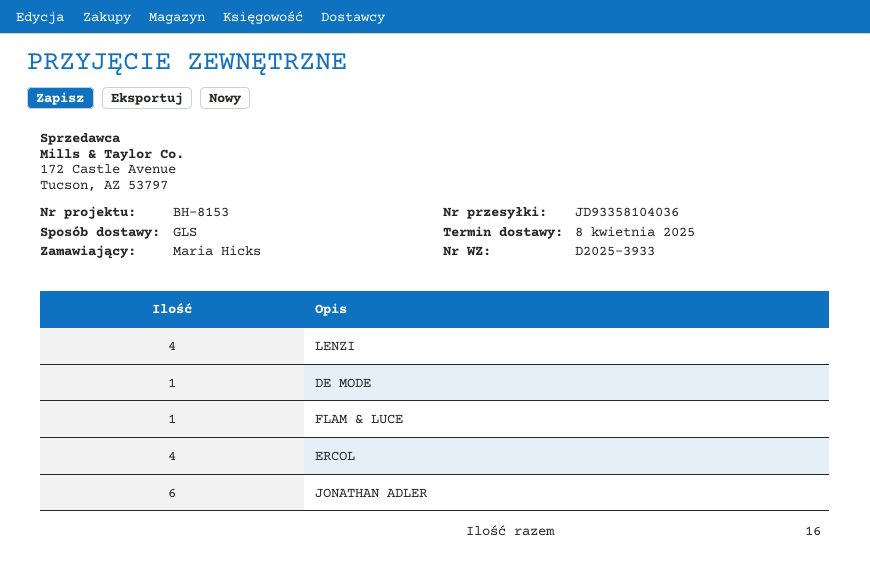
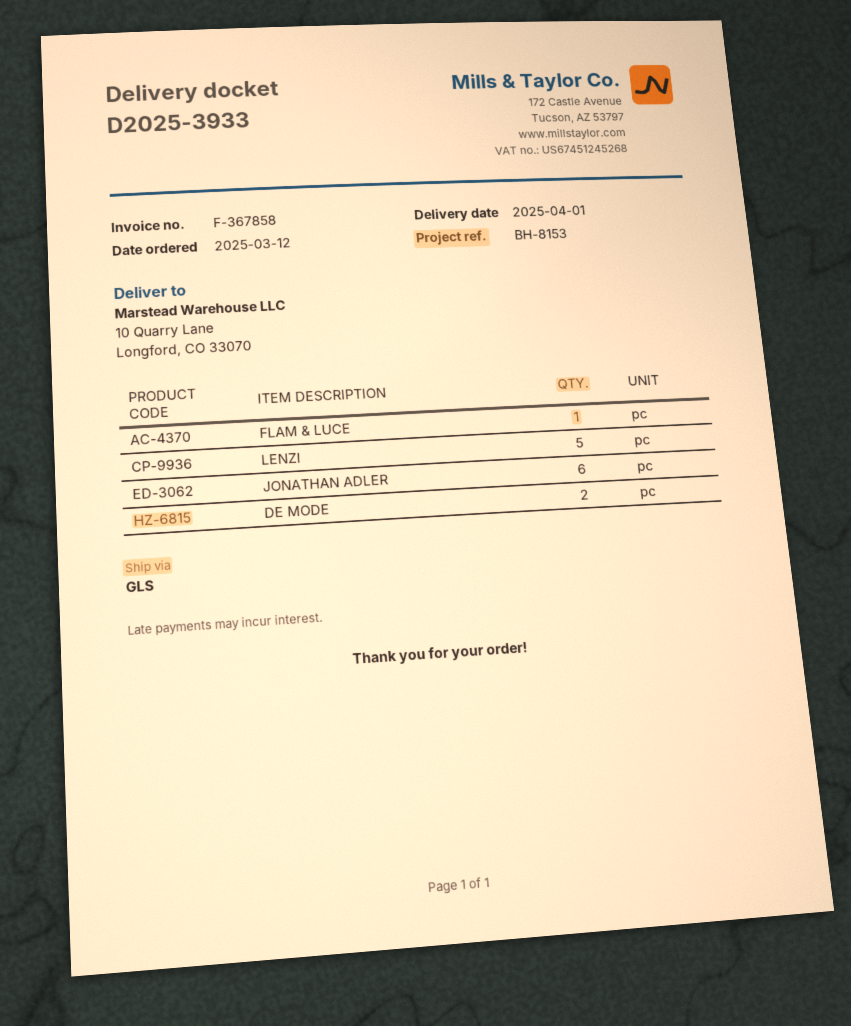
delivery date: 2025-04-08 -> 2025-04-01
LENZI: 4 -> 5
DE MODE: 1 -> 2
ERCOL: 4 -> none

